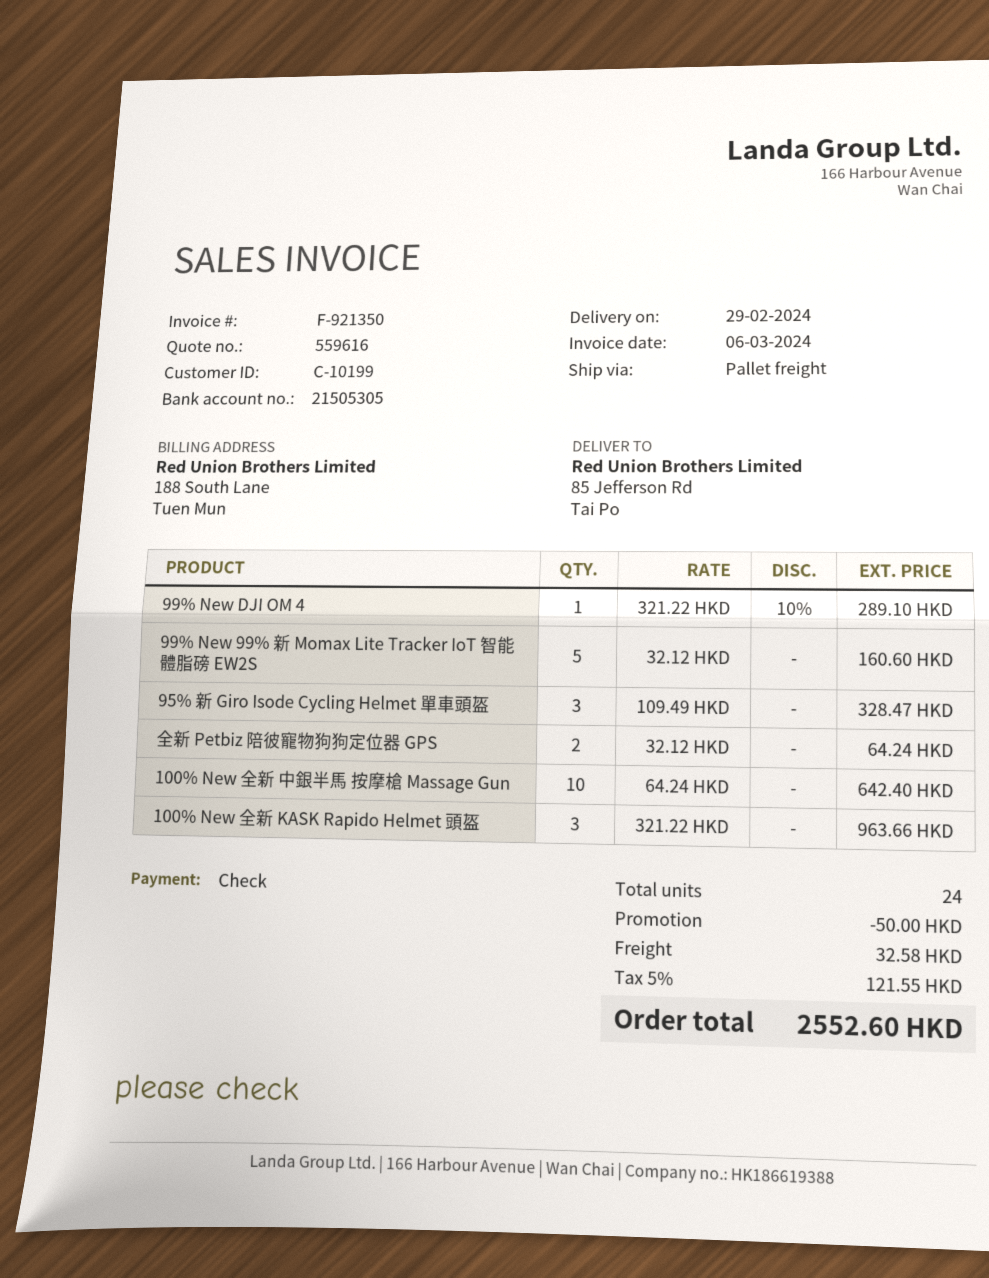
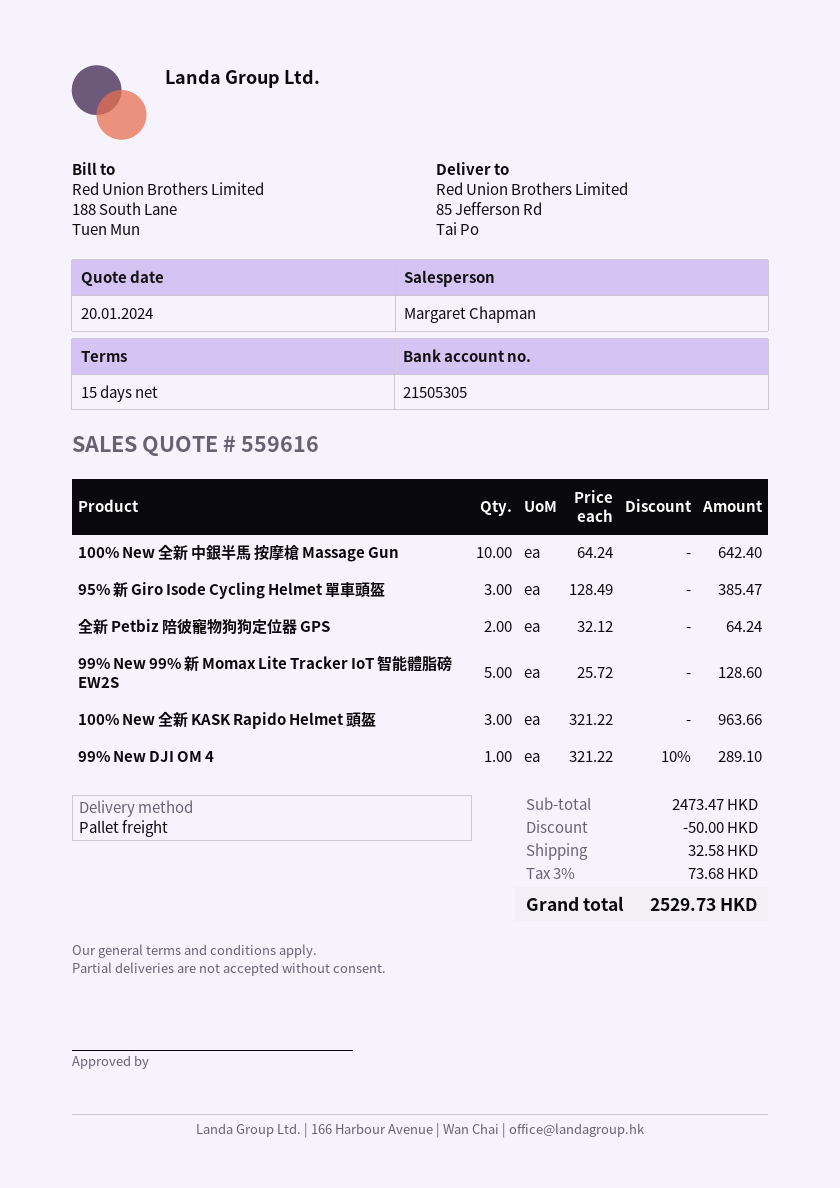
99% New 99% 新 Momax Lite Tracker IoT 智能體脂磅 EW2S: 5 x 32.12 = 160.60 -> 5 x 25.72 = 128.60
95% 新 Giro Isode Cycling Helmet 單車頭盔: 3 x 109.49 = 328.47 -> 3 x 128.49 = 385.47
tax: 5% = 121.55 -> 3% = 73.68
total: 2552.60 -> 2529.73

